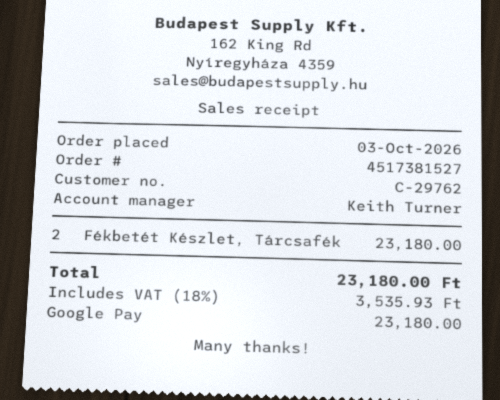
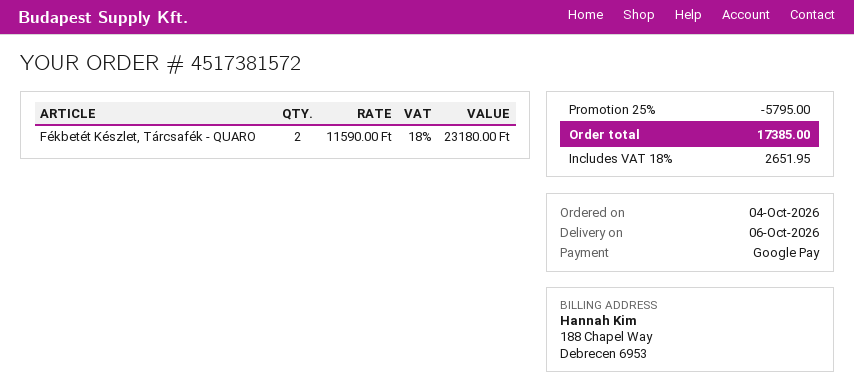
order number: 4517381527 -> 4517381572
order date: 2026-10-03 -> 2026-10-04
discount: none -> 25% = 5795.00
tax: 18% = 3535.93 -> 18% = 2651.95
total: 23180.00 -> 17385.00

